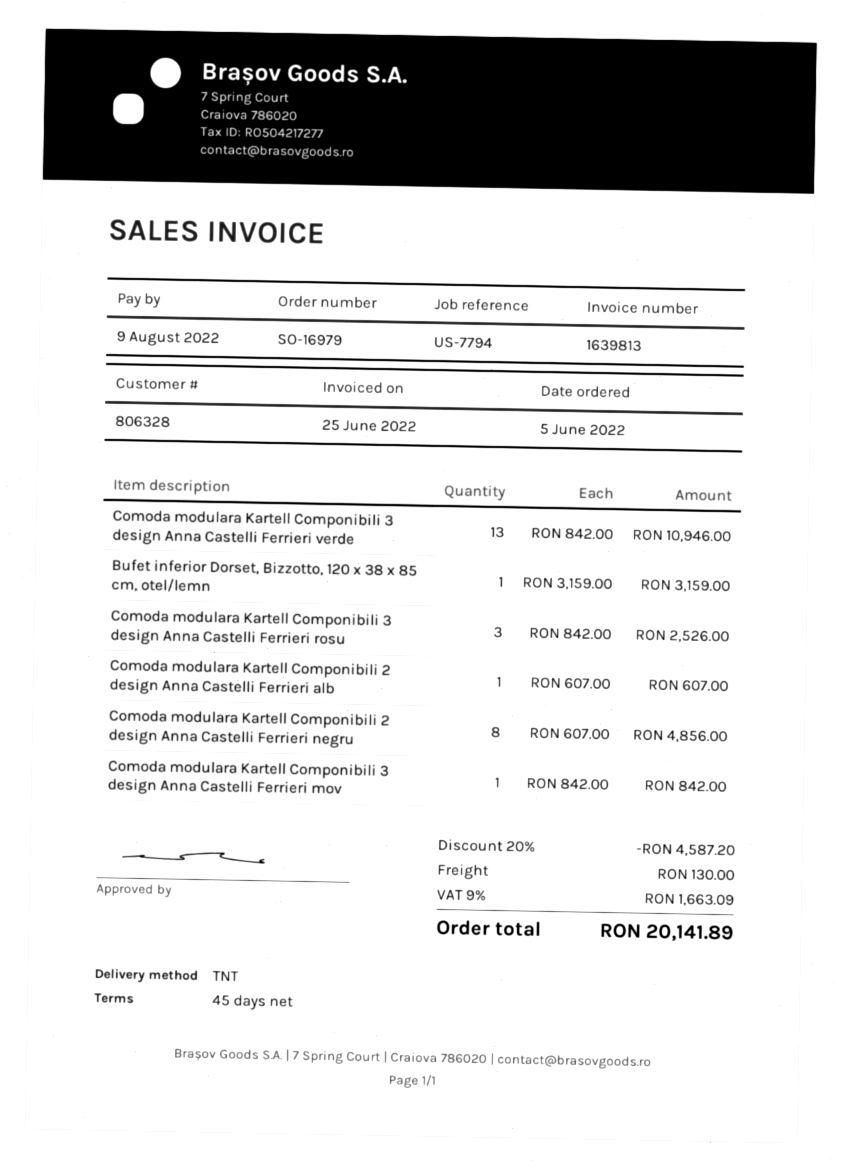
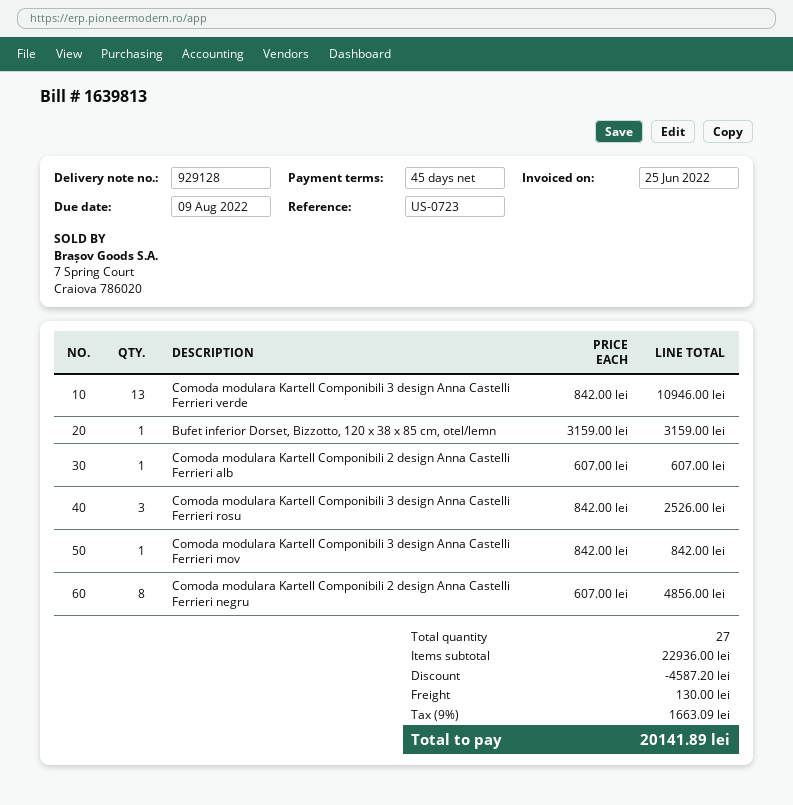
reference: US-7794 -> US-0723

